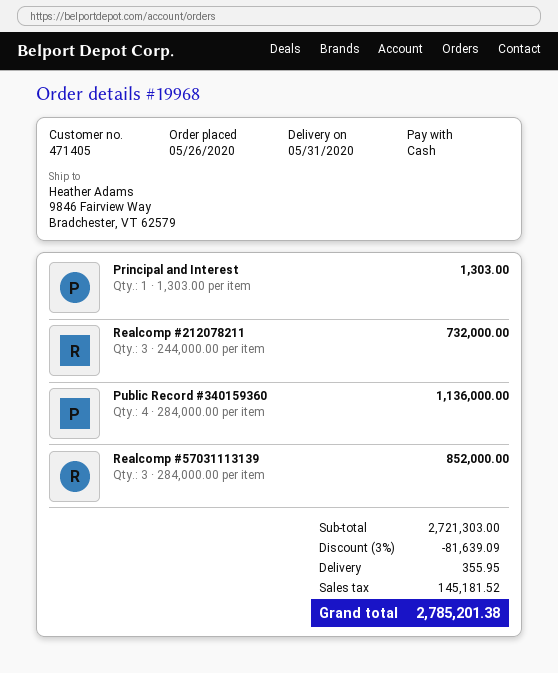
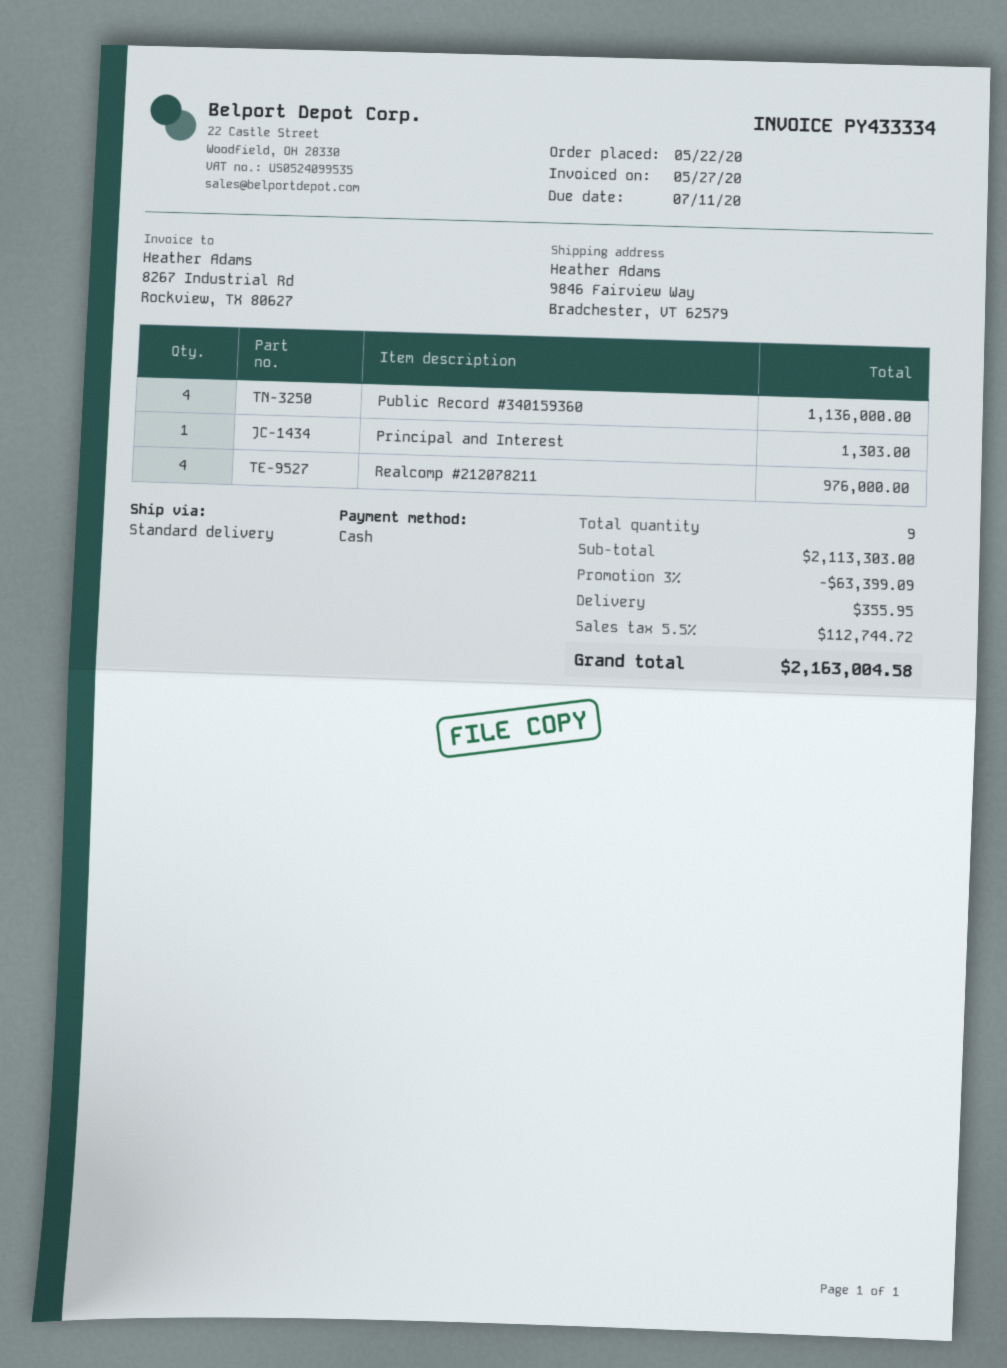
order date: 2020-05-26 -> 2020-05-22
Realcomp #212078211: 3 for 732000.00 -> 4 for 976000.00
Realcomp #57031113139: 3 for 852000.00 -> none
subtotal: 2721303.00 -> 2113303.00
discount: 3% = 81639.09 -> 3% = 63399.09
tax: 145181.52 -> 112744.72
total: 2785201.38 -> 2163004.58

